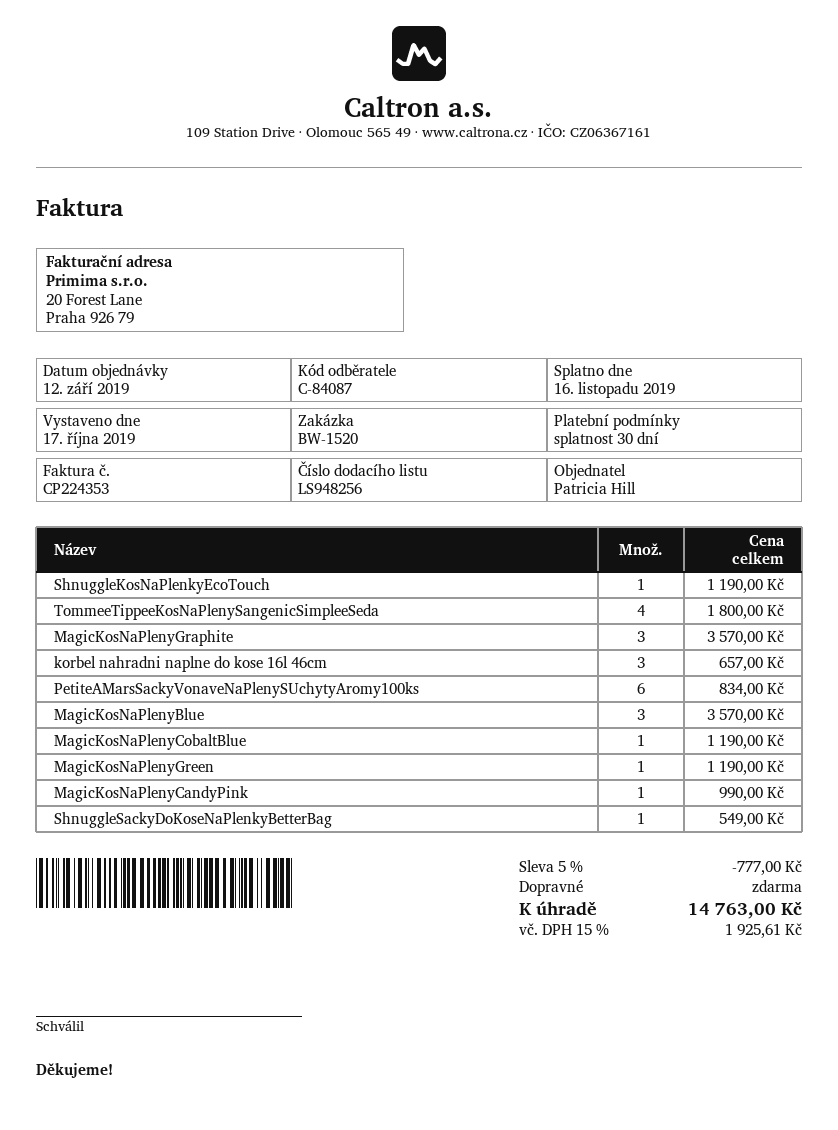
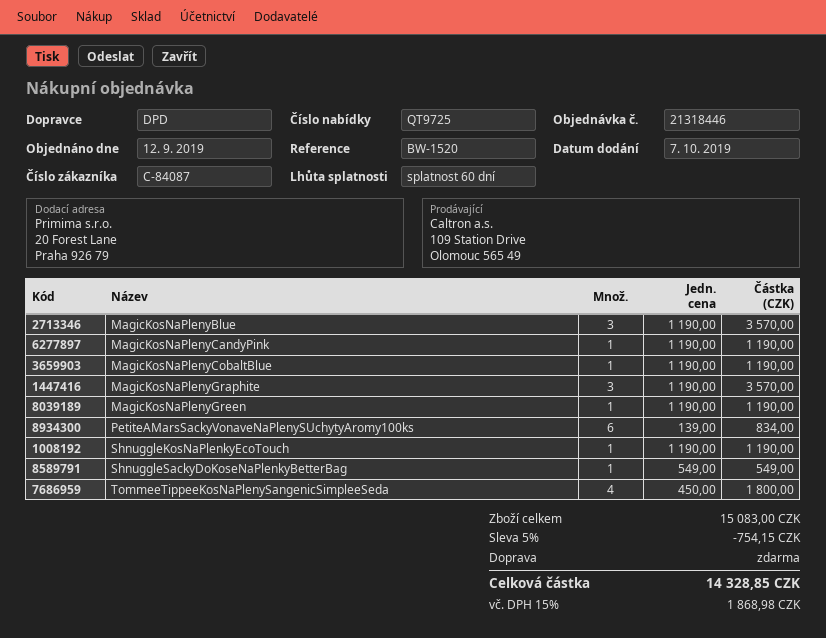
payment terms: 30 days -> 60 days
korbel nahradni naplne do kose 16l 46cm: 3 for 657.00 -> none
MagicKosNaPlenyCandyPink: 1 for 990.00 -> 1 for 1190.00
discount: 5% = 777.00 -> 5% = 754.15
tax: 15% = 1925.61 -> 15% = 1868.98
total: 14763.00 -> 14328.85

